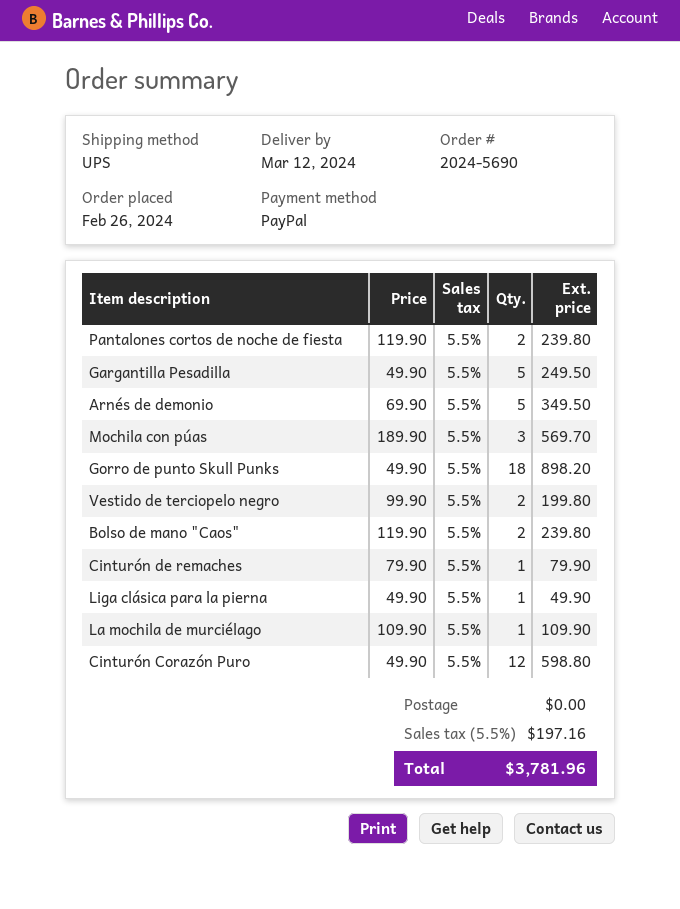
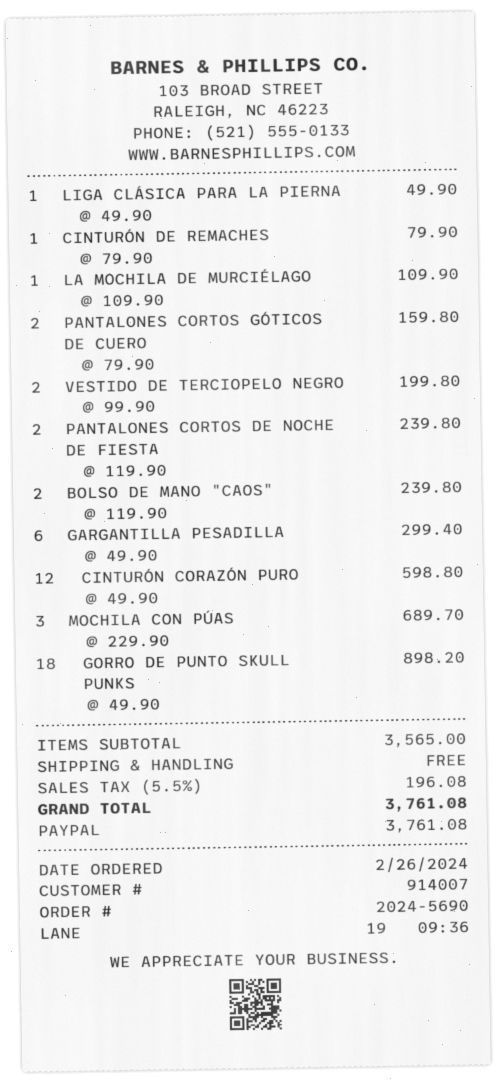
Gargantilla Pesadilla: 5 x 49.90 = 249.50 -> 6 x 49.90 = 299.40
Arnés de demonio: 5 x 69.90 = 349.50 -> none
Mochila con púas: 3 x 189.90 = 569.70 -> 3 x 229.90 = 689.70
PANTALONES CORTOS GÓTICOS DE CUERO: none -> 2 x 79.90 = 159.80
tax: 5.5% = 197.16 -> 5.5% = 196.08
total: 3781.96 -> 3761.08

